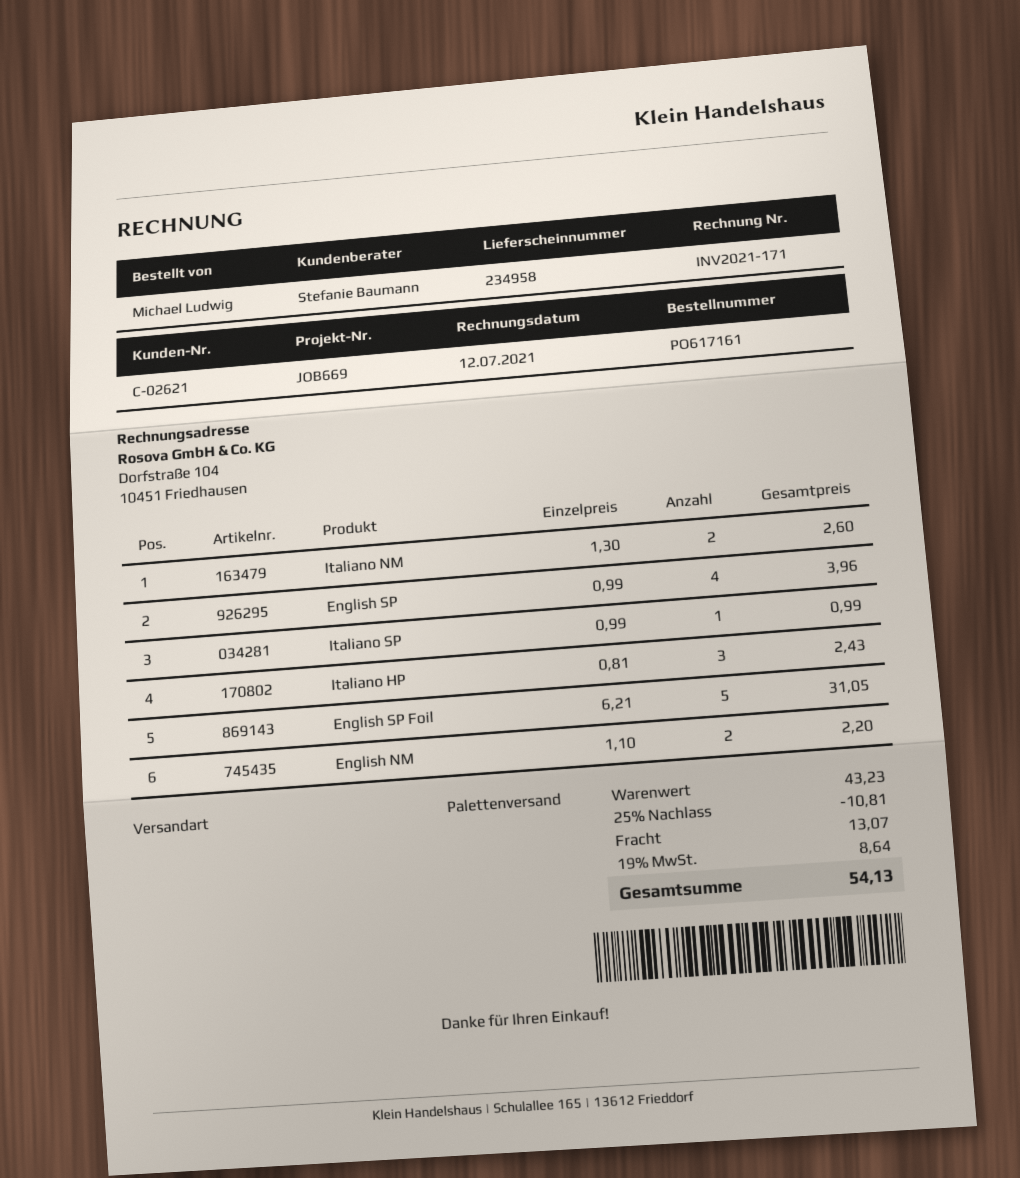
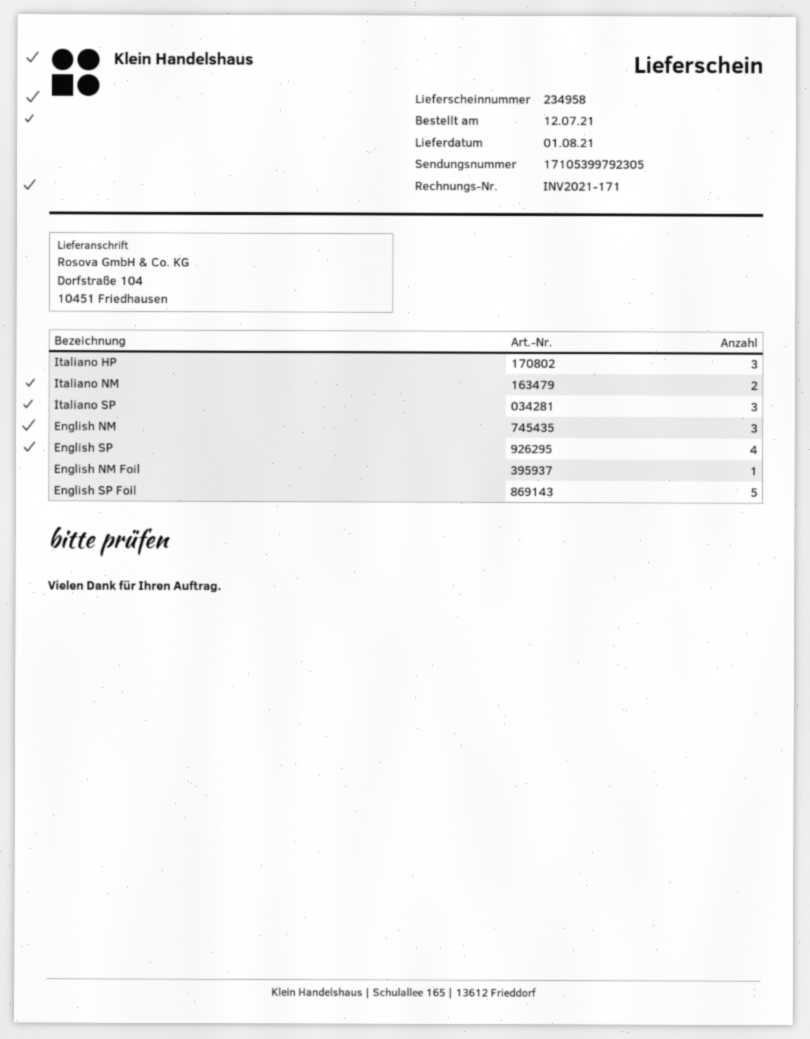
Italiano SP: 1 -> 3
English NM: 2 -> 3
English NM Foil: none -> 1

